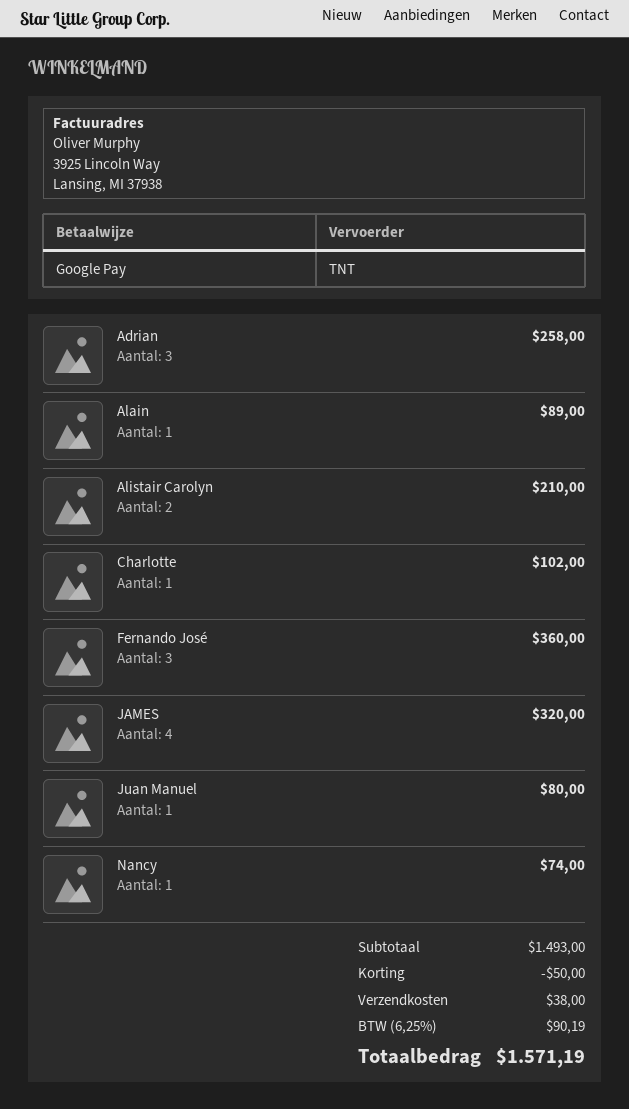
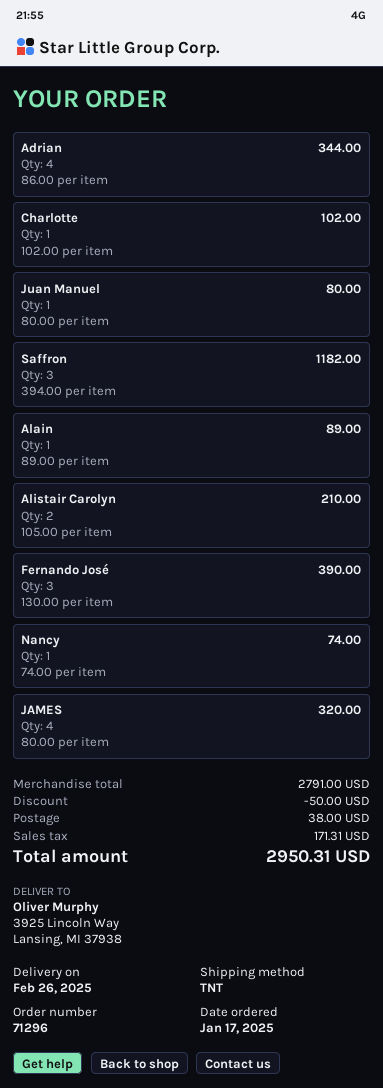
Adrian: 3 for 258.00 -> 4 for 344.00
Fernando José: 3 for 360.00 -> 3 for 390.00
Saffron: none -> 3 for 1182.00
subtotal: 1493.00 -> 2791.00
tax: 90.19 -> 171.31
total: 1571.19 -> 2950.31

